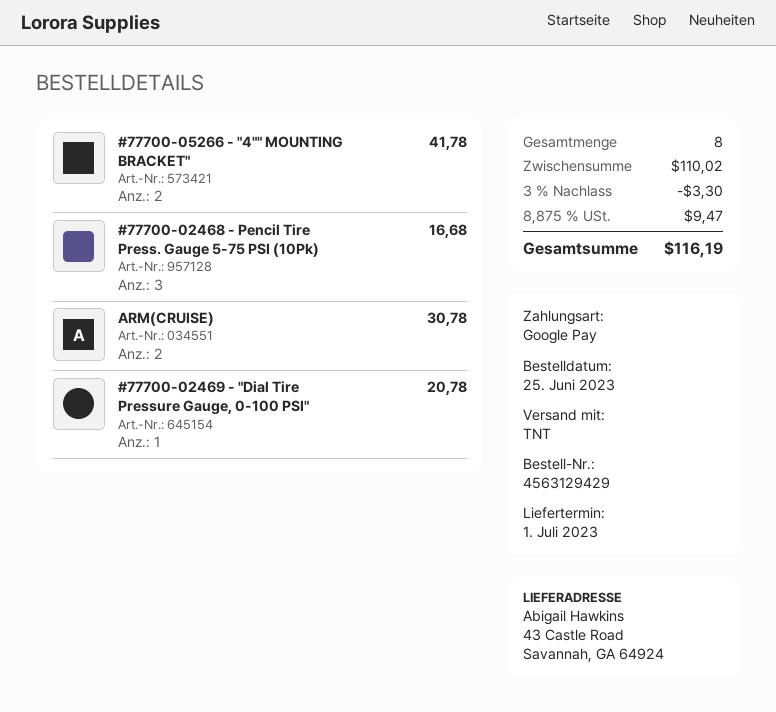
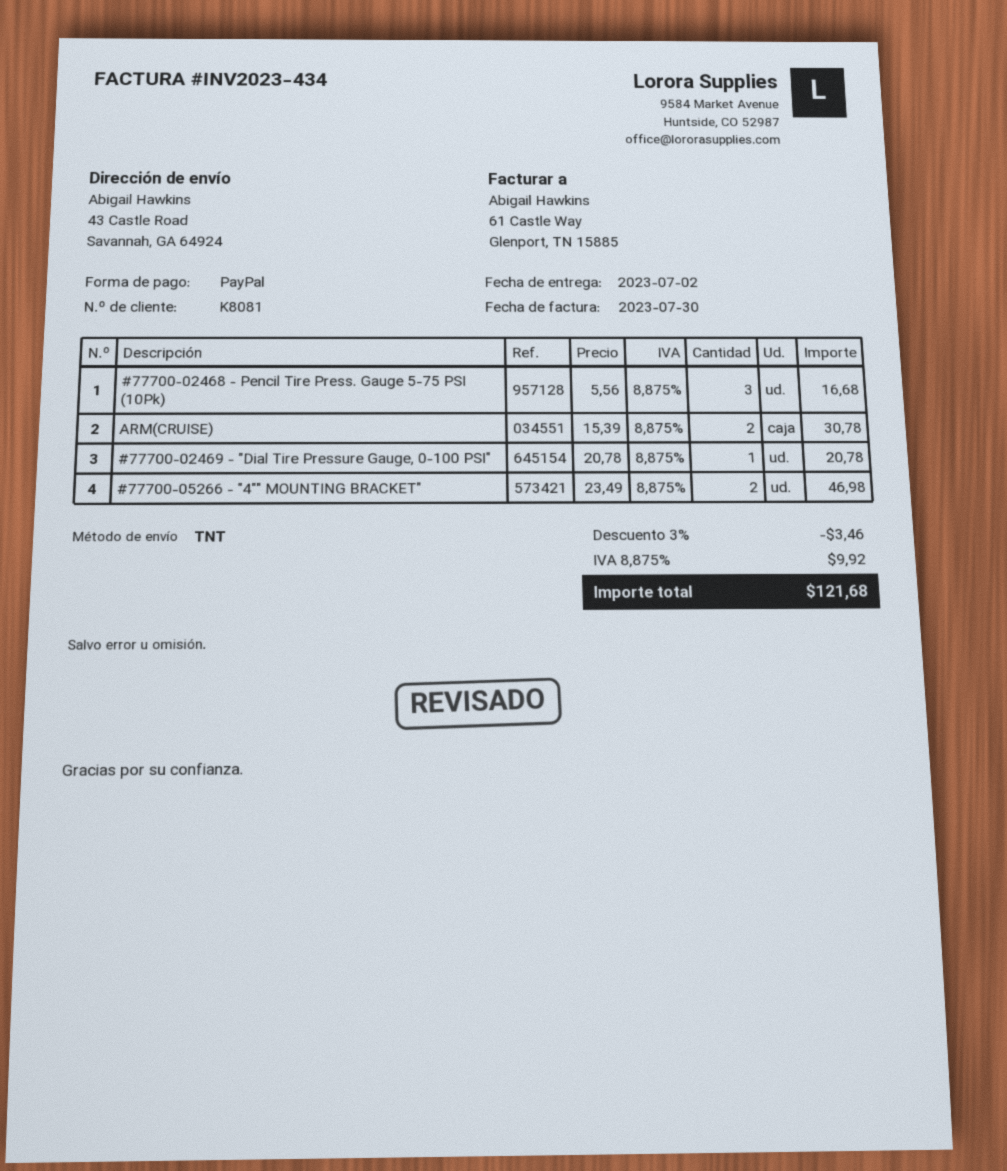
delivery date: 2023-07-01 -> 2023-07-02
payment method: Google Pay -> PayPal
#77700-05266 - "4"" MOUNTING BRACKET": 2 for 41.78 -> 2 for 46.98
discount: 3% = 3.30 -> 3% = 3.46
tax: 8.875% = 9.47 -> 8.875% = 9.92
total: 116.19 -> 121.68

